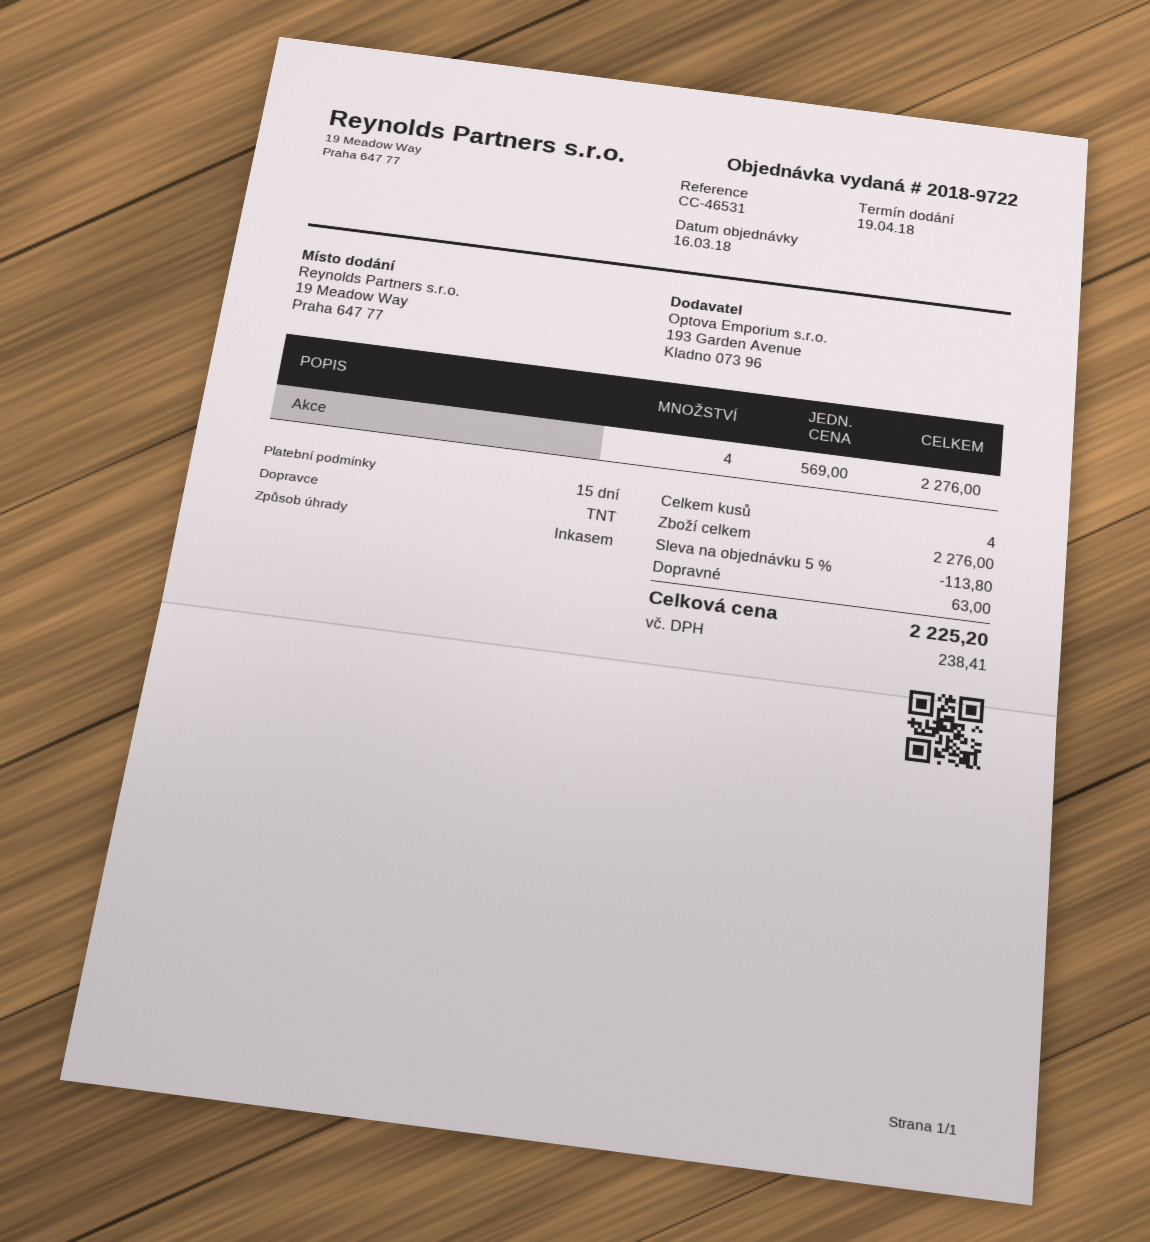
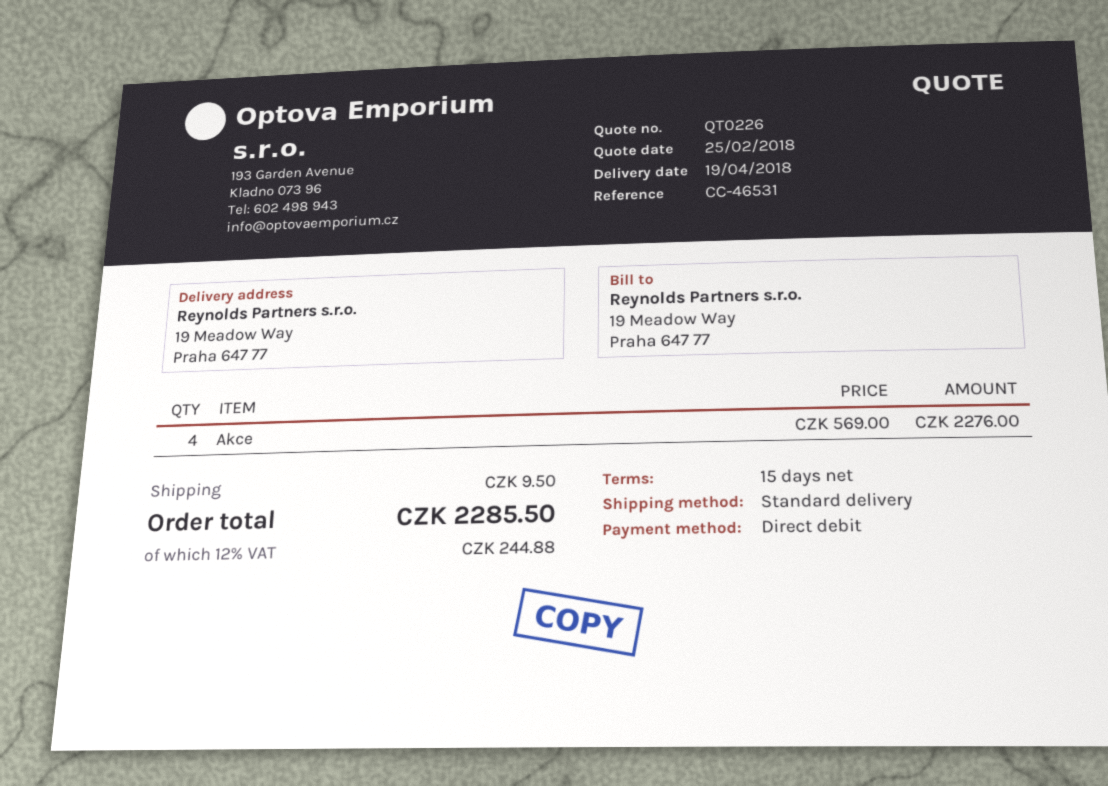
shipping method: TNT -> standard
discount: 5% = 113.80 -> none
shipping: 63.00 -> 9.50
tax: 238.41 -> 244.88
total: 2225.20 -> 2285.50

